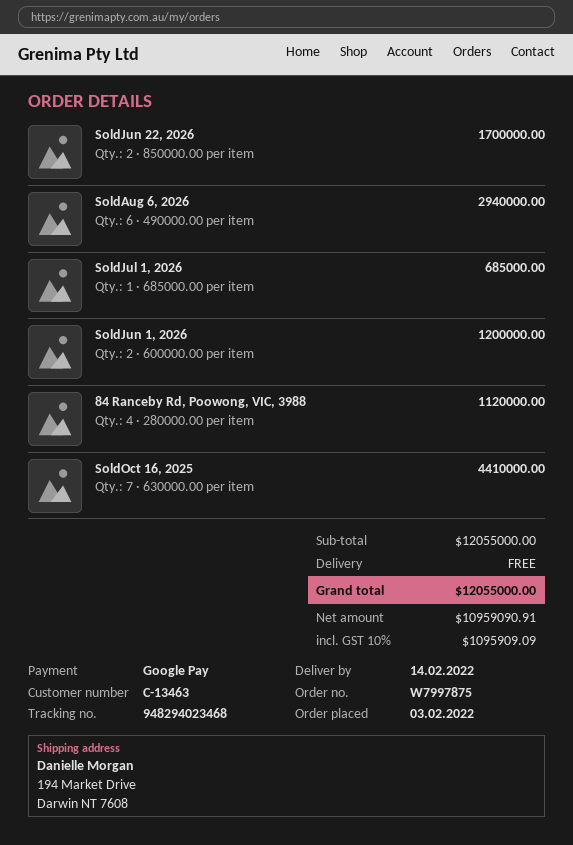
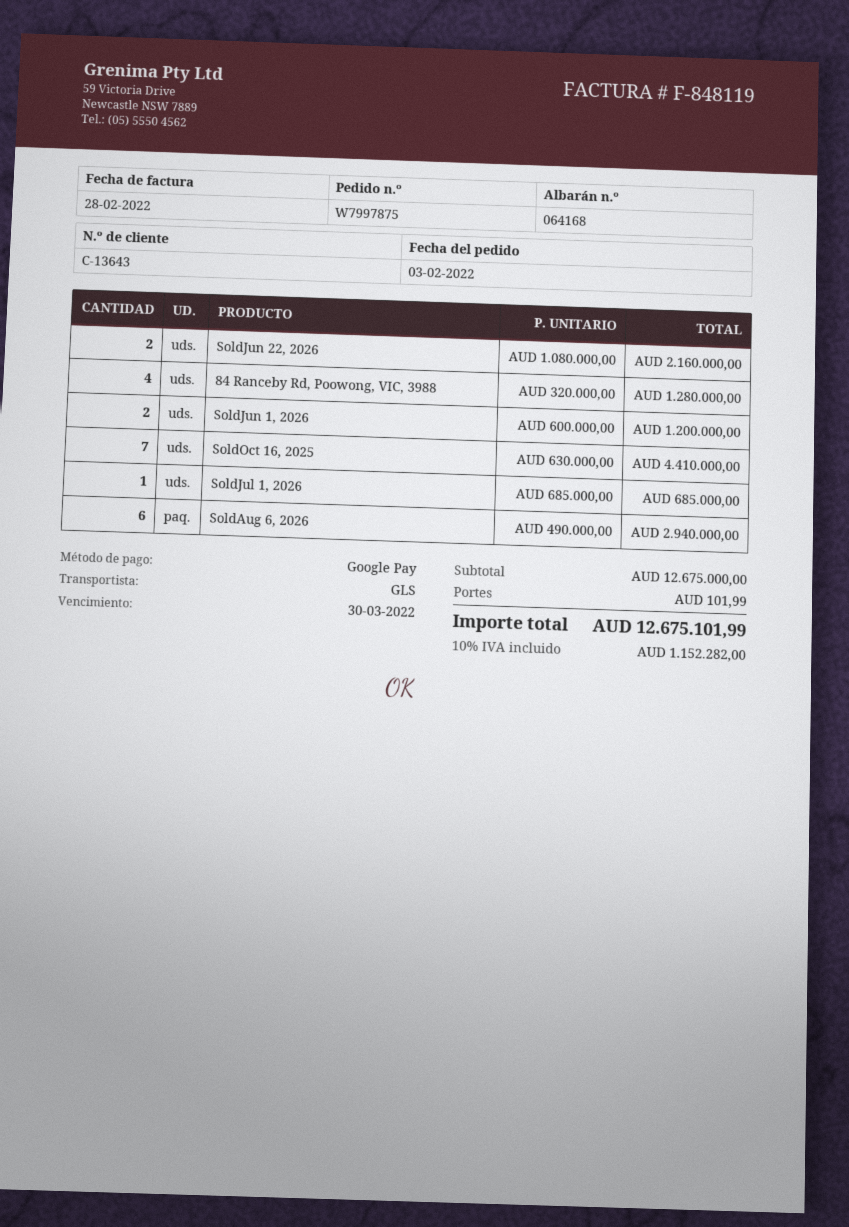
customer number: C-13463 -> C-13643
SoldJun 22, 2026: 2 x 850000.00 = 1700000.00 -> 2 x 1080000.00 = 2160000.00
84 Ranceby Rd, Poowong, VIC, 3988: 4 x 280000.00 = 1120000.00 -> 4 x 320000.00 = 1280000.00
subtotal: 12055000.00 -> 12675000.00
shipping: 0.00 -> 101.99
tax: 10% = 1095909.09 -> 10% = 1152282.00
total: 12055000.00 -> 12675101.99

